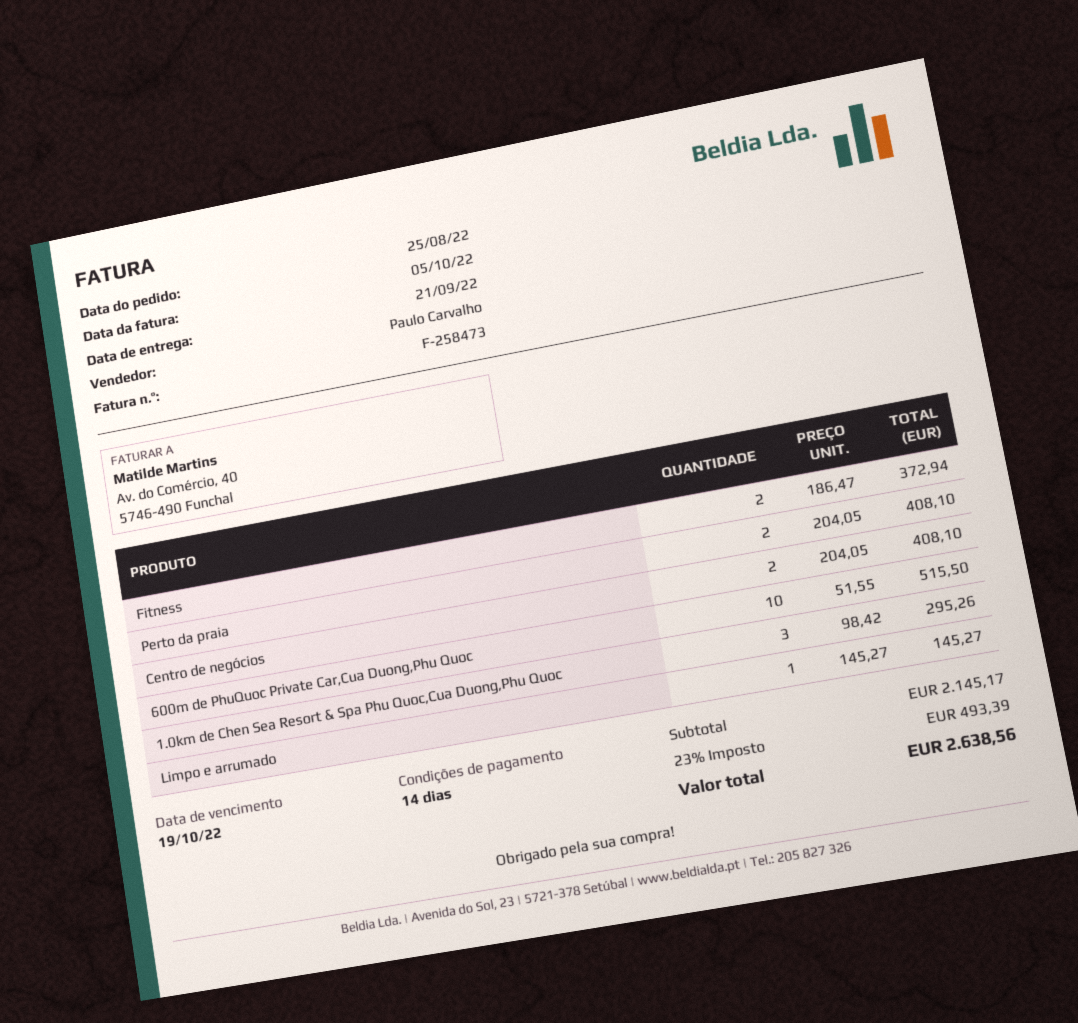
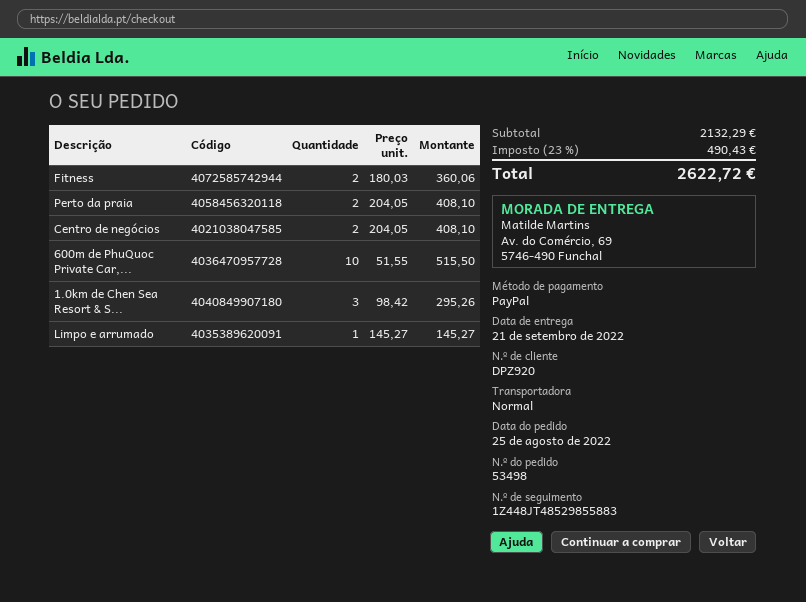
Fitness: 2 x 186.47 = 372.94 -> 2 x 180.03 = 360.06
subtotal: 2145.17 -> 2132.29
tax: 23% = 493.39 -> 23% = 490.43
total: 2638.56 -> 2622.72

